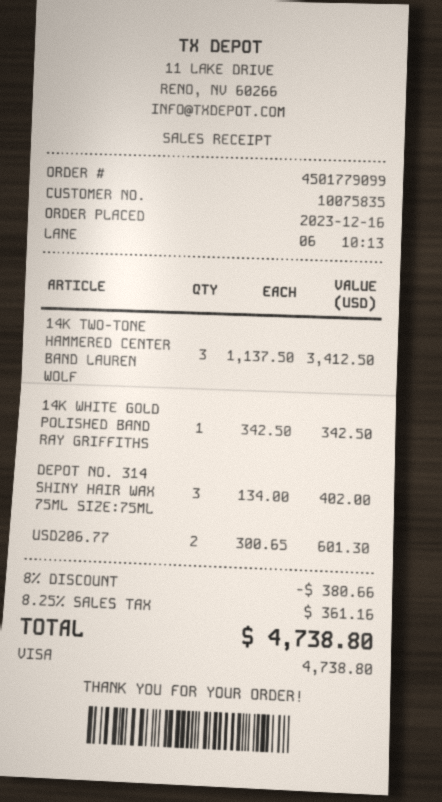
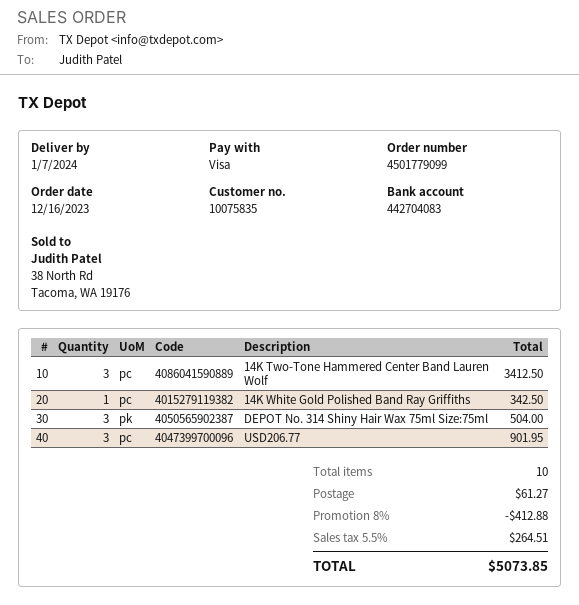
DEPOT NO. 314 SHINY HAIR WAX 75ML SIZE:75ML: 3 for 402.00 -> 3 for 504.00
USD206.77: 2 for 601.30 -> 3 for 901.95
discount: 8% = 380.66 -> 8% = 412.88
shipping: none -> 61.27
tax: 8.25% = 361.16 -> 5.5% = 264.51
total: 4738.80 -> 5073.85

